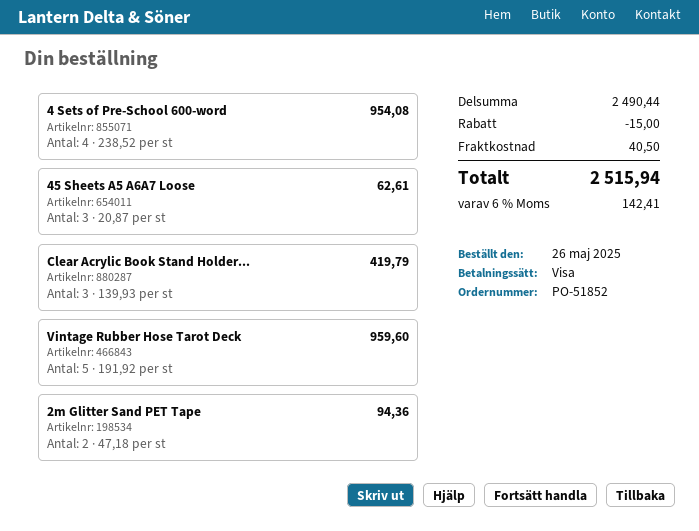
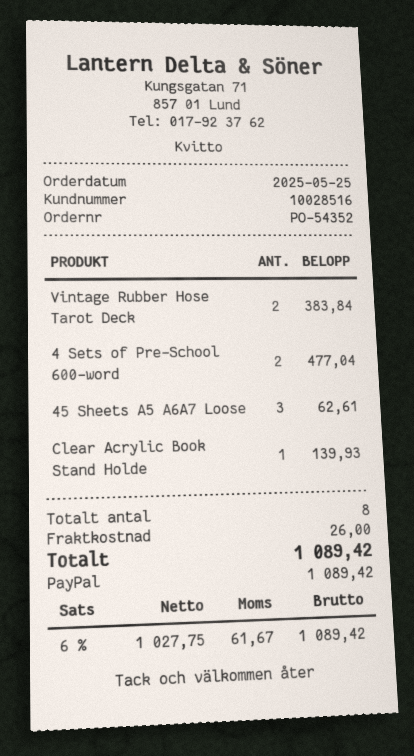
order number: PO-51852 -> PO-54352
order date: 2025-05-26 -> 2025-05-25
payment method: Visa -> PayPal
4 Sets of Pre-School 600-word: 4 for 954.08 -> 2 for 477.04
Clear Acrylic Book Stand Holder...: 3 for 419.79 -> 1 for 139.93
Vintage Rubber Hose Tarot Deck: 5 for 959.60 -> 2 for 383.84
2m Glitter Sand PET Tape: 2 for 94.36 -> none
discount: 15.00 -> none
shipping: 40.50 -> 26.00
tax: 6% = 142.41 -> 6% = 61.67
total: 2515.94 -> 1089.42

